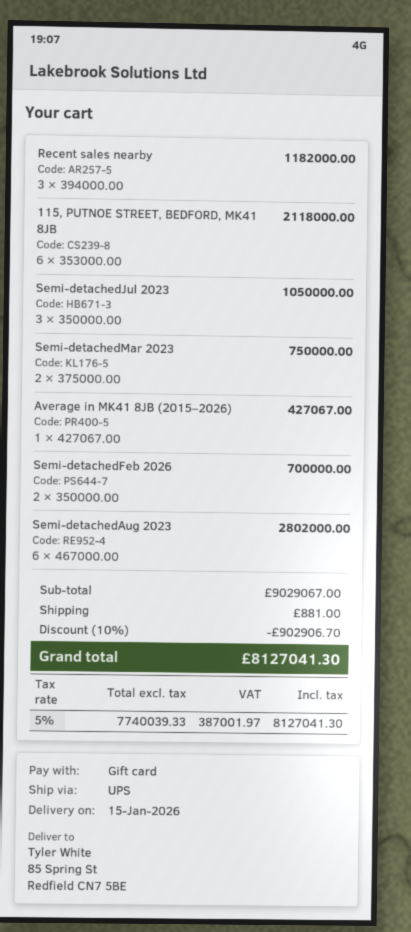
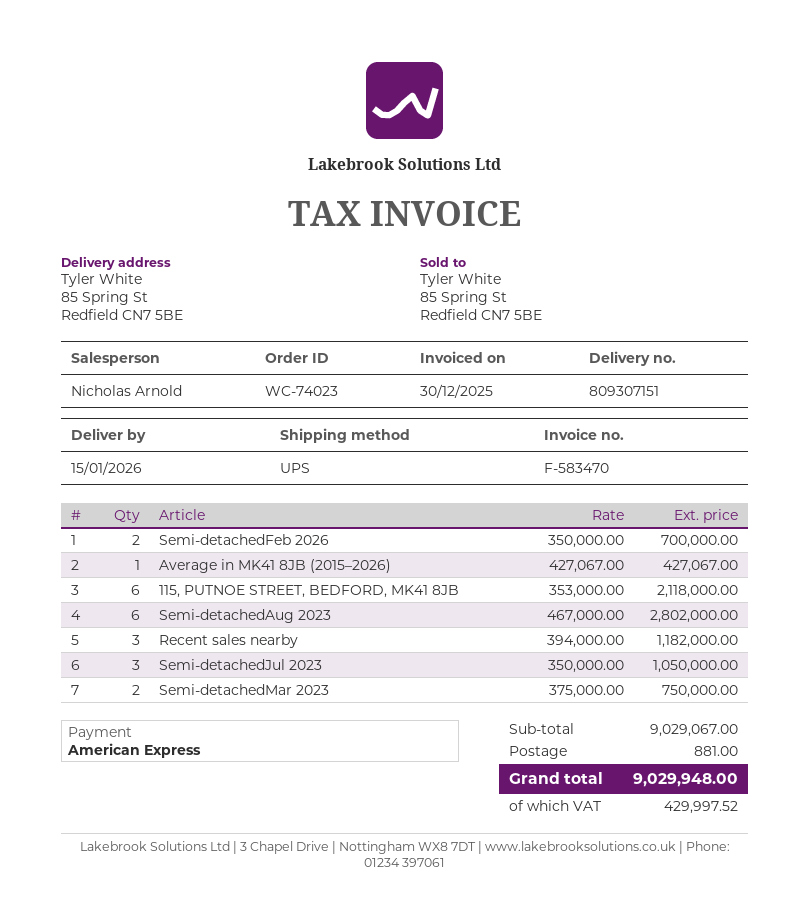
payment method: gift card -> American Express
discount: 10% = 902906.70 -> none
tax: 387001.97 -> 429997.52
total: 8127041.30 -> 9029948.00

